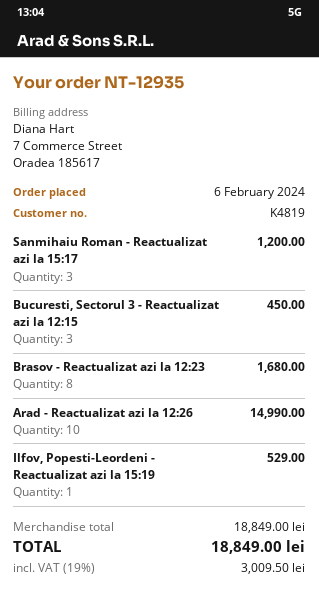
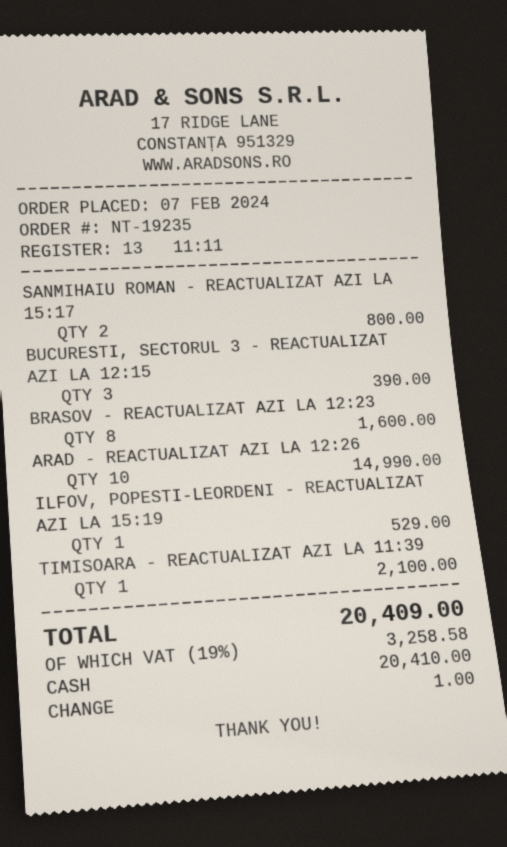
order number: NT-12935 -> NT-19235
order date: 2024-02-06 -> 2024-02-07
Sanmihaiu Roman - Reactualizat azi la 15:17: 3 for 1200.00 -> 2 for 800.00
Bucuresti, Sectorul 3 - Reactualizat azi la 12:15: 3 for 450.00 -> 3 for 390.00
Brasov - Reactualizat azi la 12:23: 8 for 1680.00 -> 8 for 1600.00
TIMISOARA - REACTUALIZAT AZI LA 11:39: none -> 1 for 2100.00
tax: 19% = 3009.50 -> 19% = 3258.58
total: 18849.00 -> 20409.00

